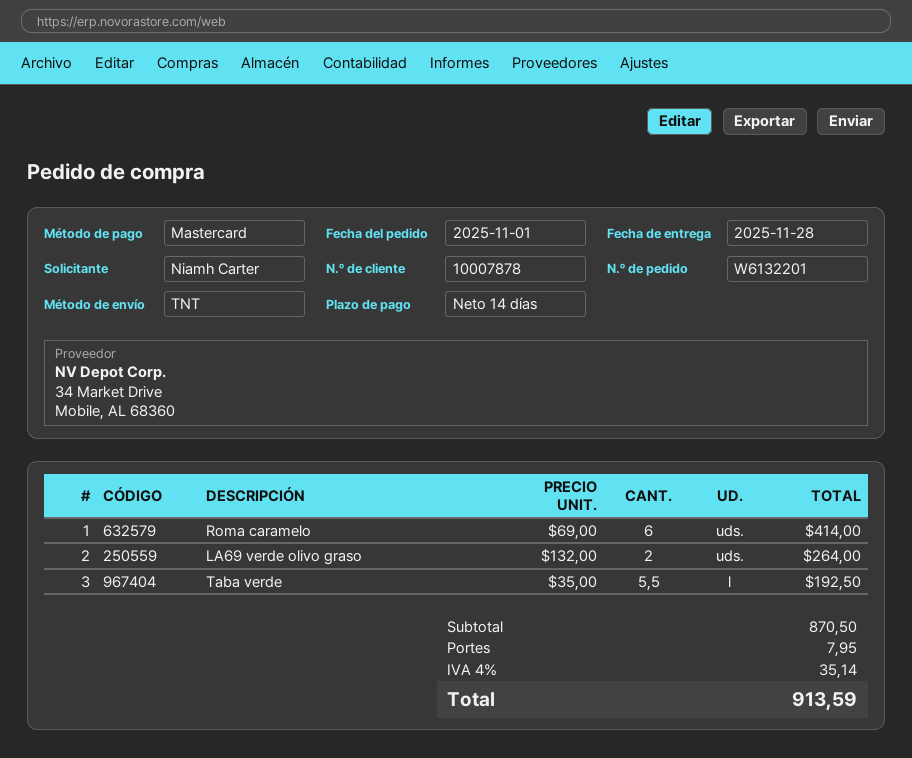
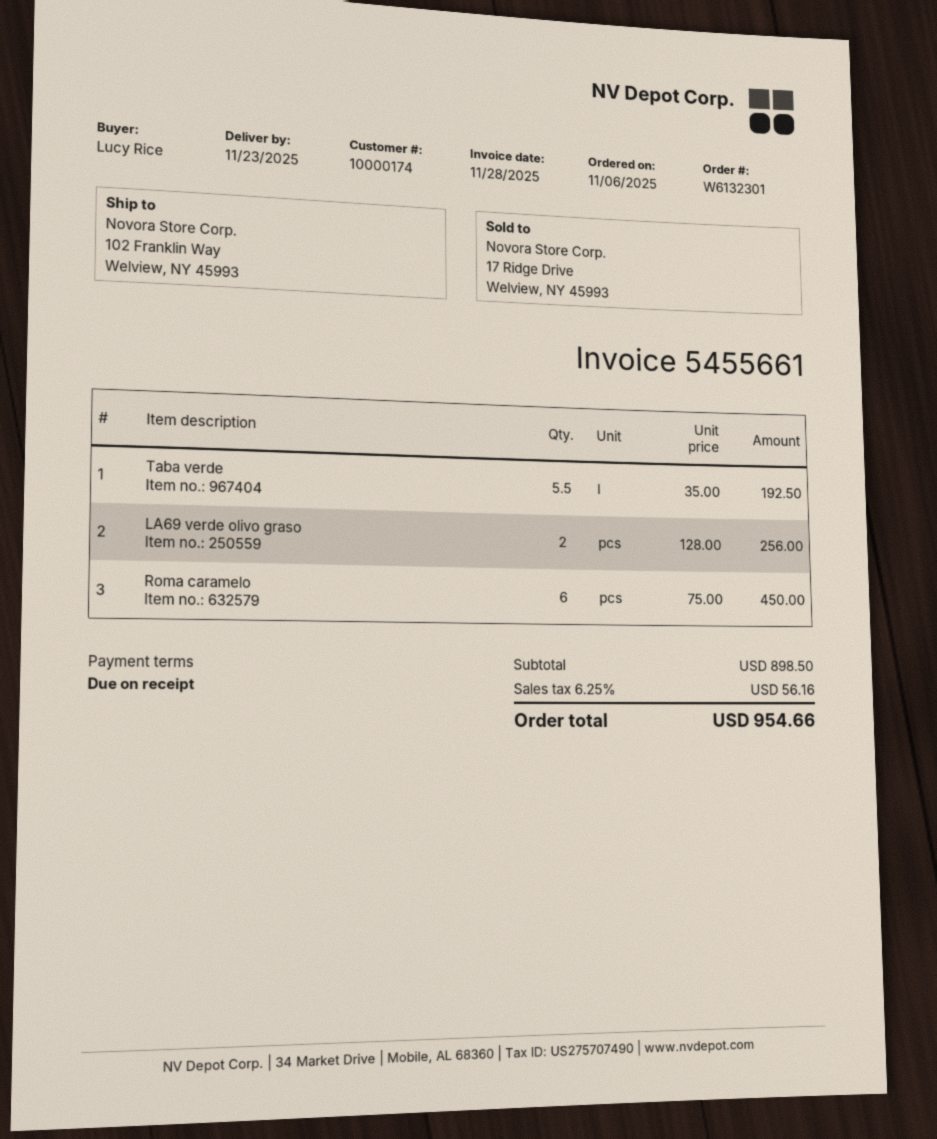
order number: W6132201 -> W6132301
order date: 2025-11-01 -> 2025-11-06
delivery date: 2025-11-28 -> 2025-11-23
payment terms: 14 days -> on receipt
customer number: 10007878 -> 10000174
ordered by: Niamh Carter -> Lucy Rice
Roma caramelo: 6 x 69.00 = 414.00 -> 6 x 75.00 = 450.00
LA69 verde olivo graso: 2 x 132.00 = 264.00 -> 2 x 128.00 = 256.00
subtotal: 870.50 -> 898.50
shipping: 7.95 -> none
tax: 4% = 35.14 -> 6.25% = 56.16
total: 913.59 -> 954.66

